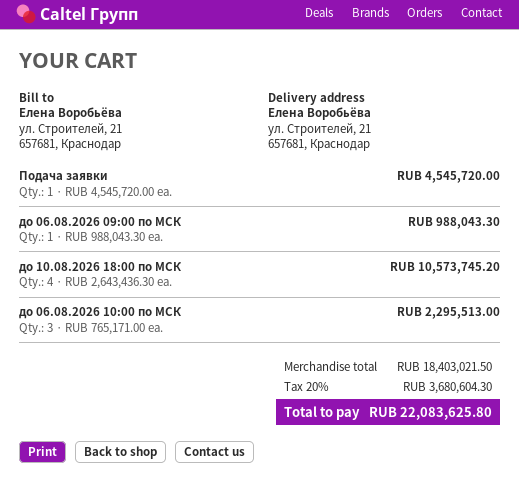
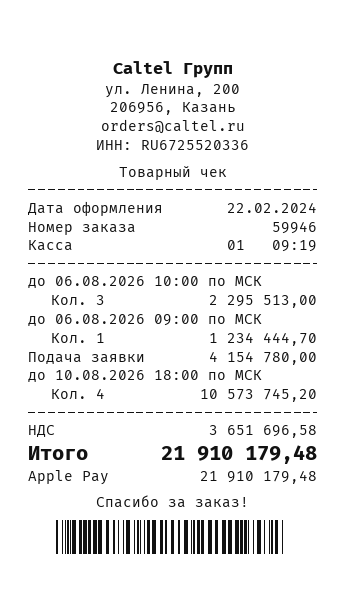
Подача заявки: 1 for 4545720.00 -> 1 for 4154780.00
до 06.08.2026 09:00 по МСК: 1 for 988043.30 -> 1 for 1234444.70
tax: 3680604.30 -> 3651696.58
total: 22083625.80 -> 21910179.48

